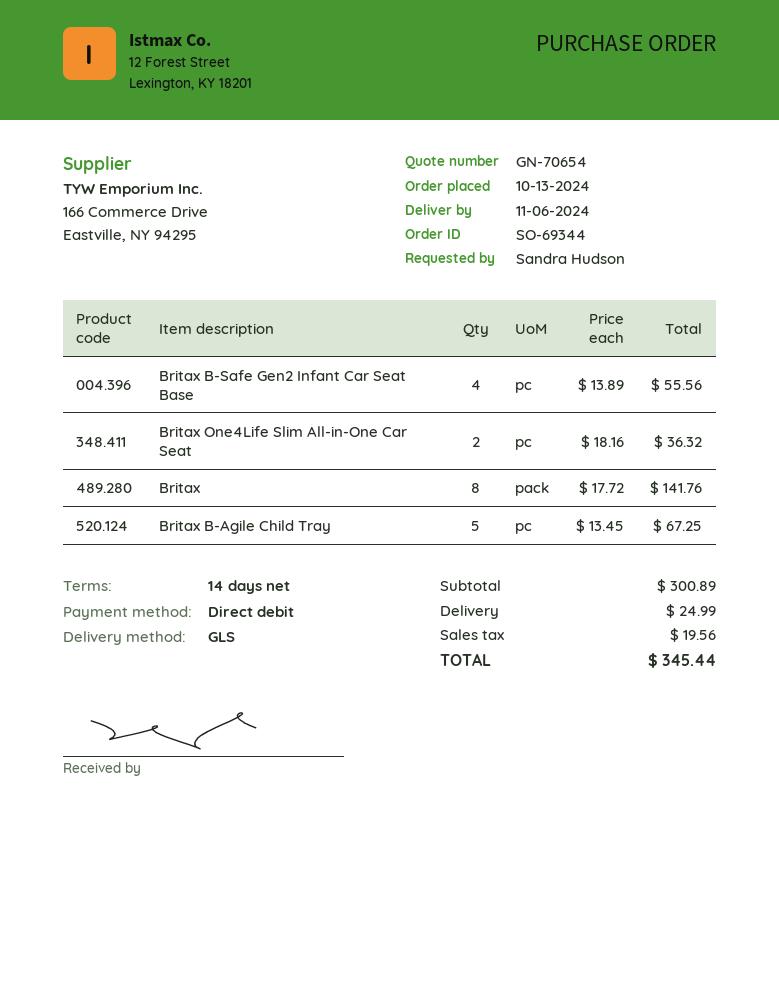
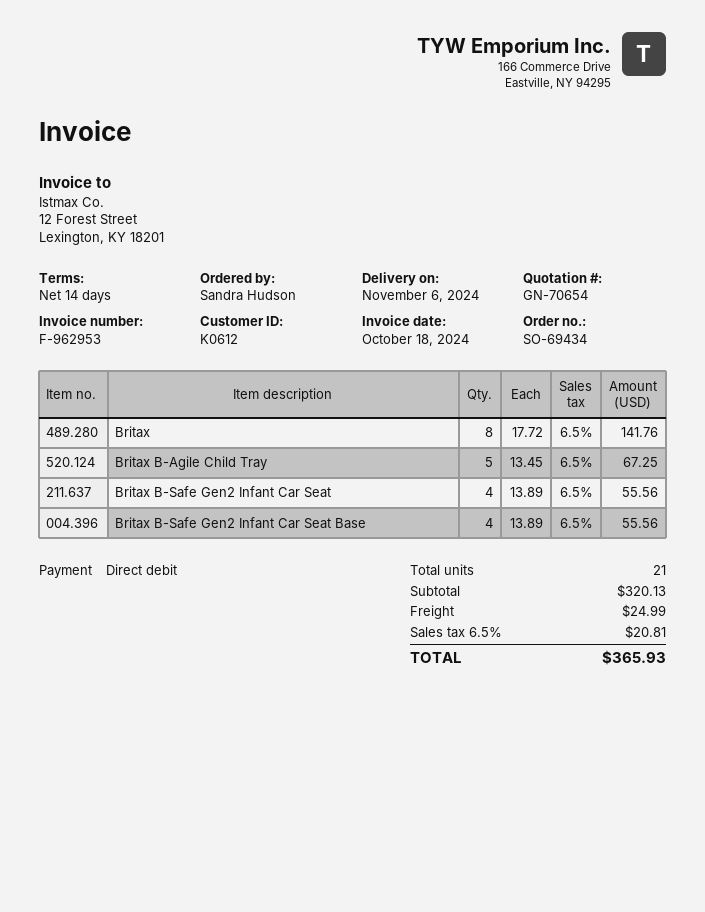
order number: SO-69344 -> SO-69434
Britax One4Life Slim All-in-One Car Seat: 2 x 18.16 = 36.32 -> none
Britax B-Safe Gen2 Infant Car Seat: none -> 4 x 13.89 = 55.56
subtotal: 300.89 -> 320.13
tax: 19.56 -> 20.81
total: 345.44 -> 365.93

